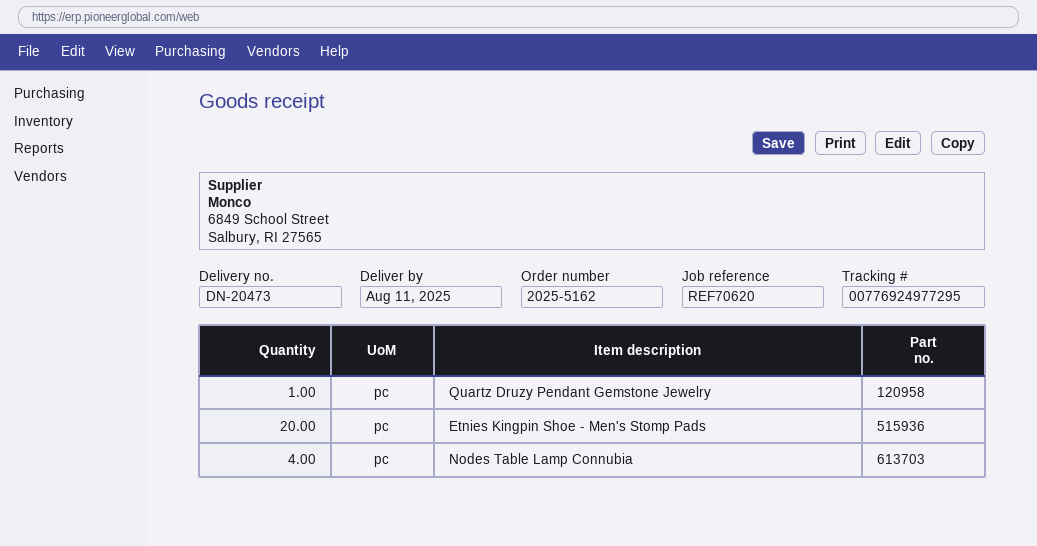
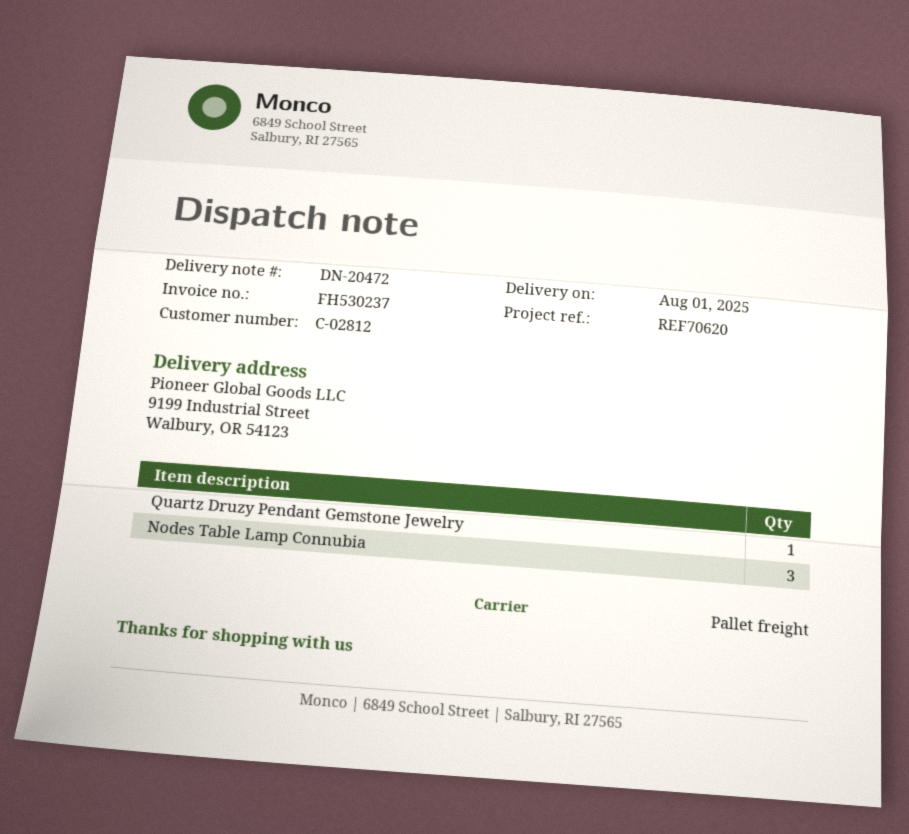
delivery note number: DN-20473 -> DN-20472
delivery date: 2025-08-11 -> 2025-08-01
Etnies Kingpin Shoe - Men's Stomp Pads: 20 -> none
Nodes Table Lamp Connubia: 4 -> 3

